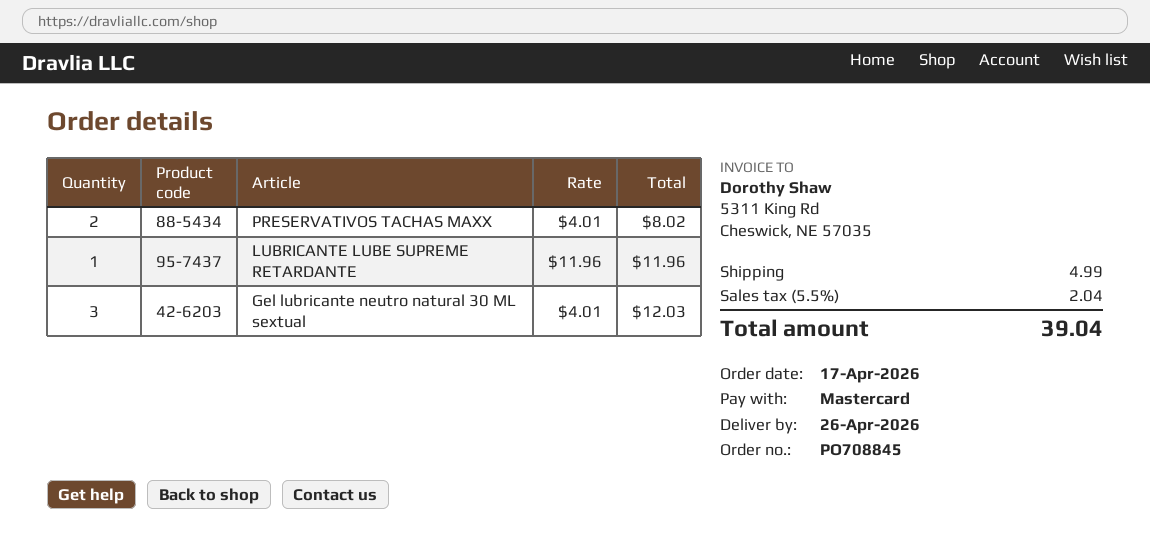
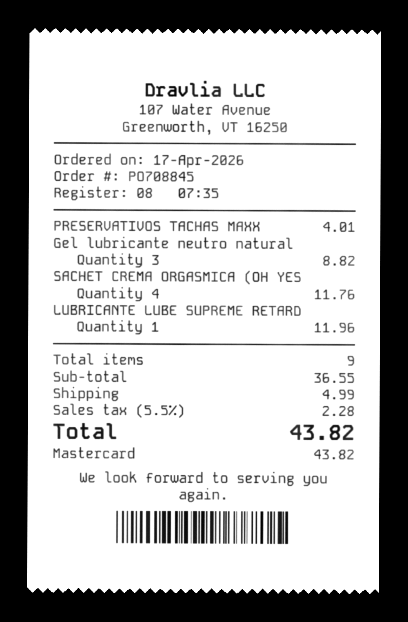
PRESERVATIVOS TACHAS MAXX: 2 for 8.02 -> 1 for 4.01
Gel lubricante neutro natural 30 ML sextual: 3 for 12.03 -> 3 for 8.82
SACHET CREMA ORGASMICA (OH YES: none -> 4 for 11.76
tax: 5.5% = 2.04 -> 5.5% = 2.28
total: 39.04 -> 43.82

